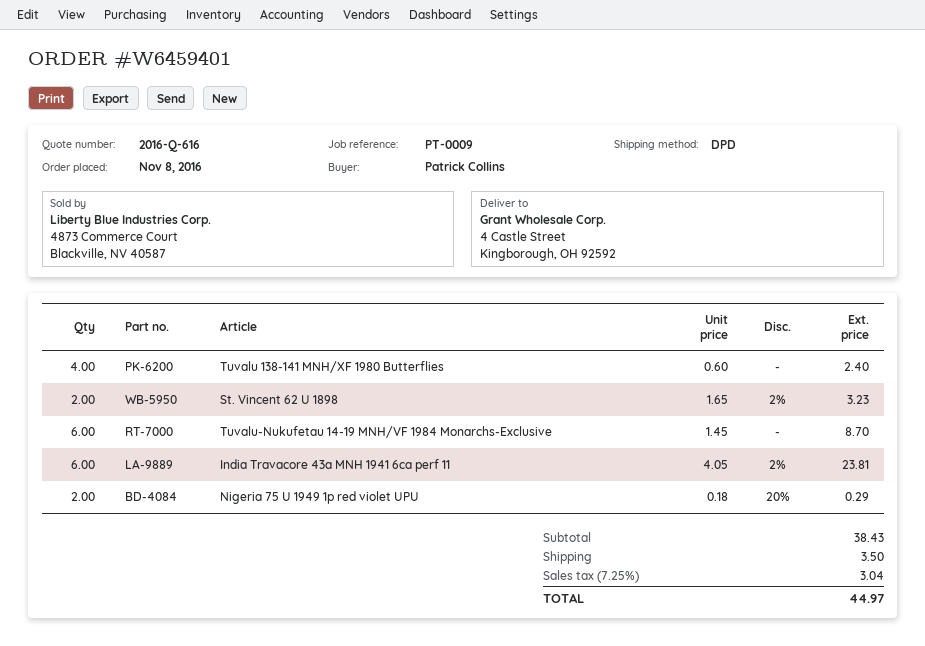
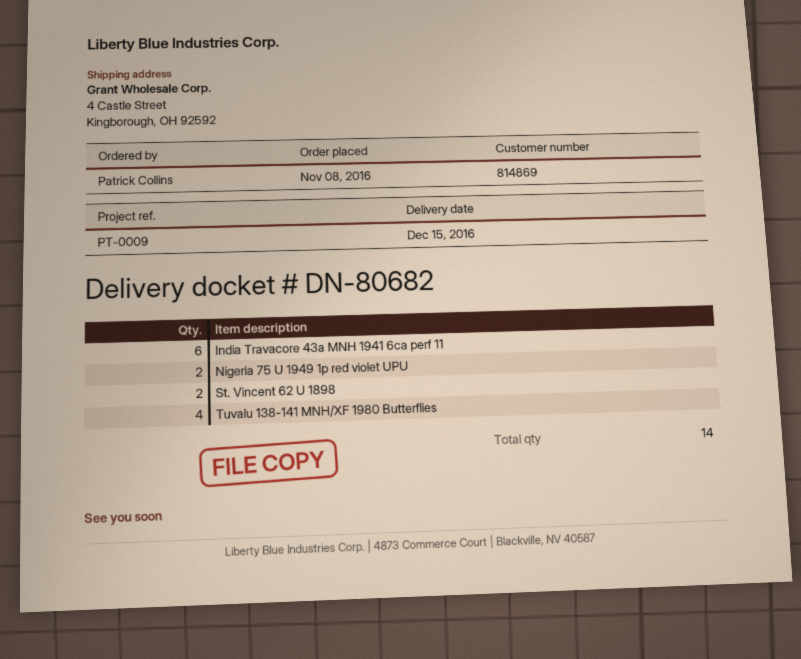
Tuvalu-Nukufetau 14-19 MNH/VF 1984 Monarchs-Exclusive: 6 -> none

